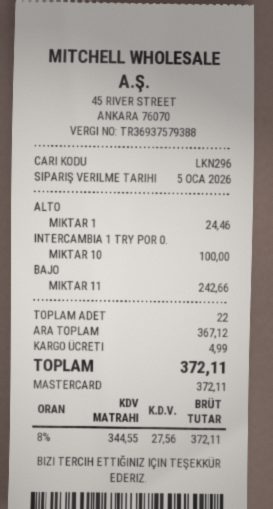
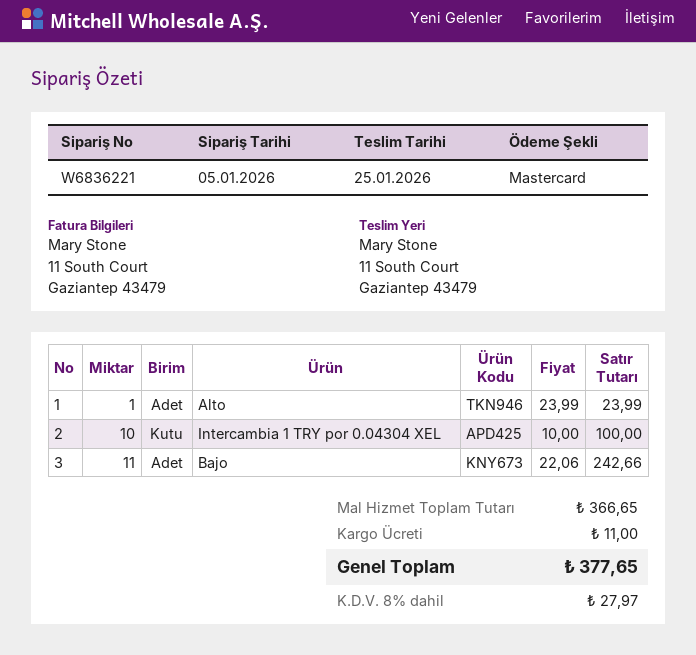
ALTO: 1 for 24.46 -> 1 for 23.99
subtotal: 367.12 -> 366.65
shipping: 4.99 -> 11.00
tax: 8% = 27.56 -> 8% = 27.97
total: 372.11 -> 377.65

